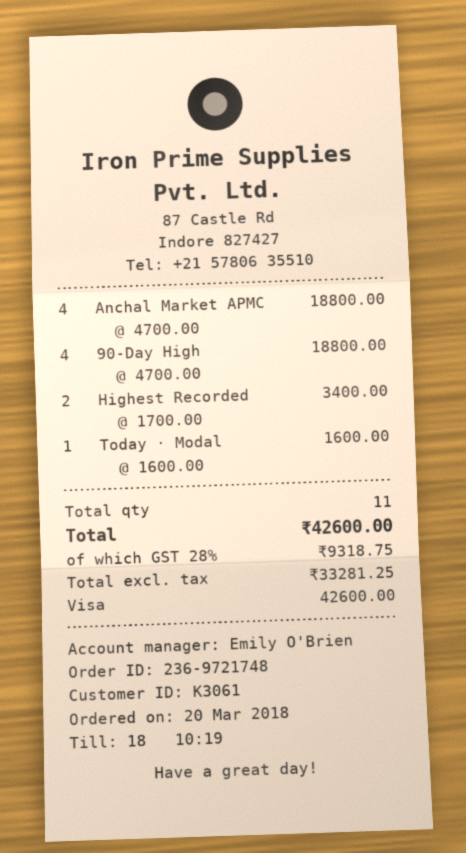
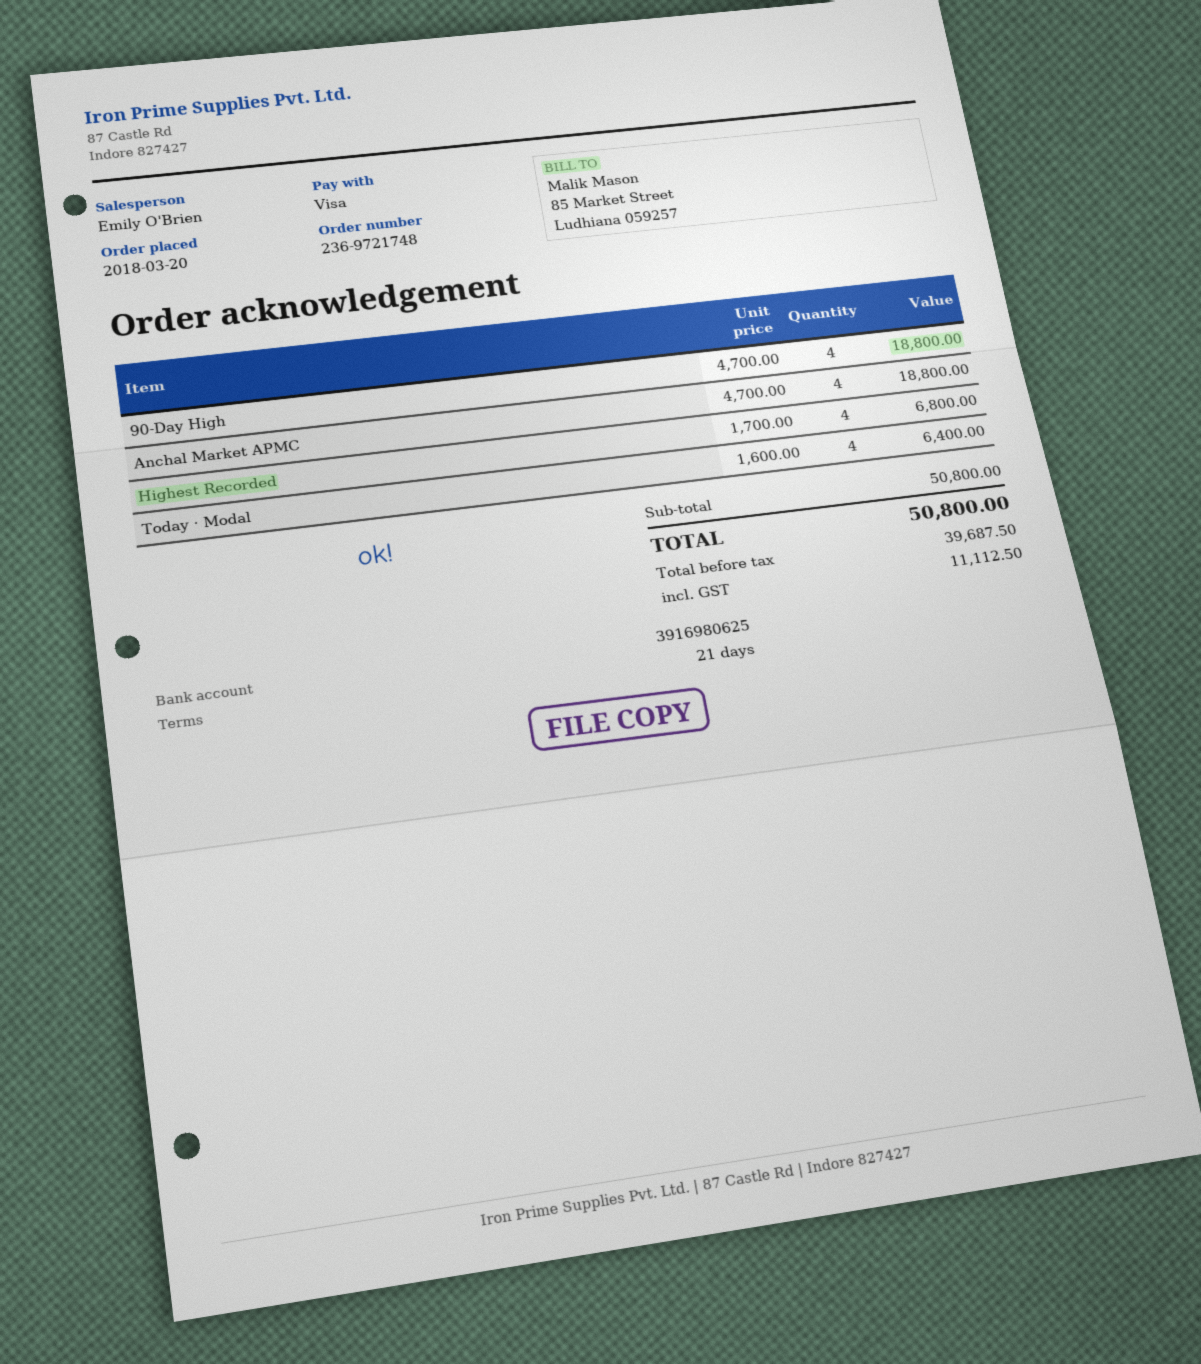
Highest Recorded: 2 x 1700.00 = 3400.00 -> 4 x 1700.00 = 6800.00
Today · Modal: 1 x 1600.00 = 1600.00 -> 4 x 1600.00 = 6400.00
net: 33281.25 -> 39687.50
tax: 9318.75 -> 11112.50
total: 42600.00 -> 50800.00

